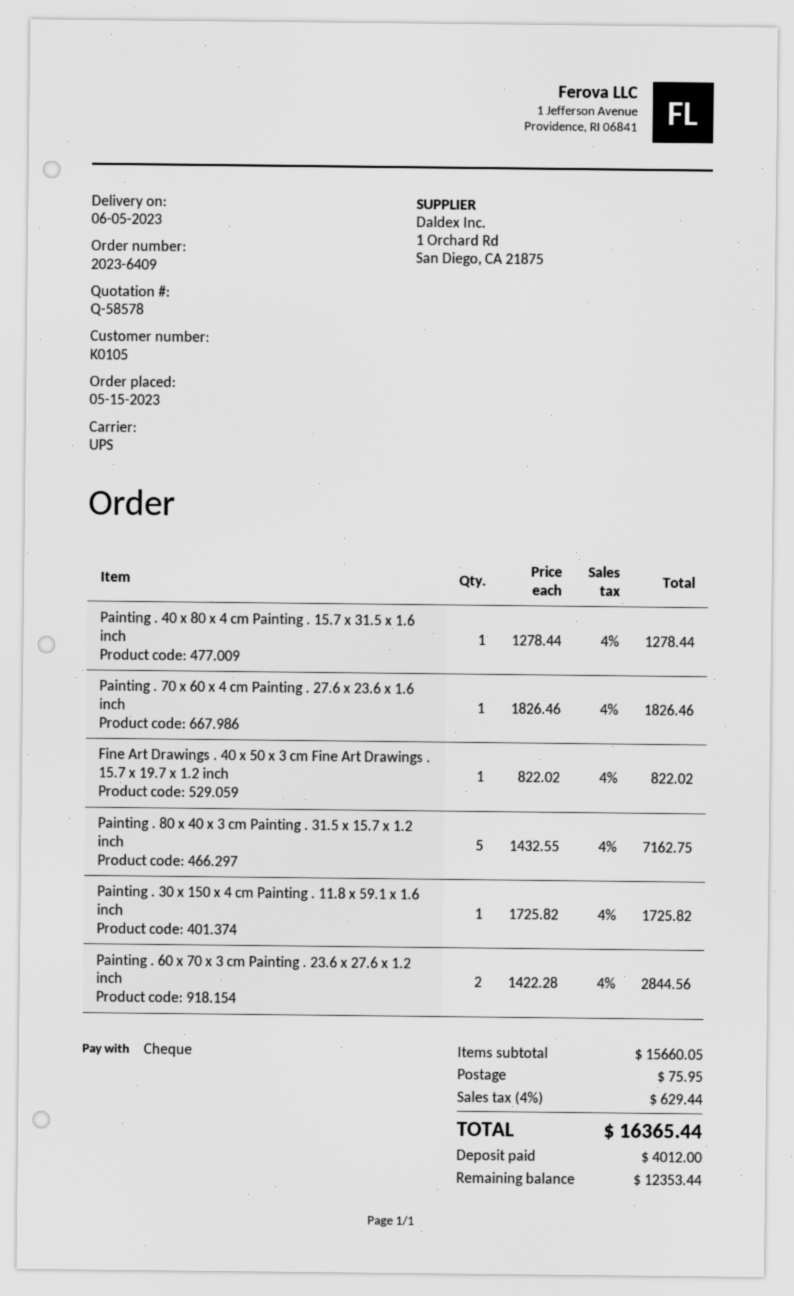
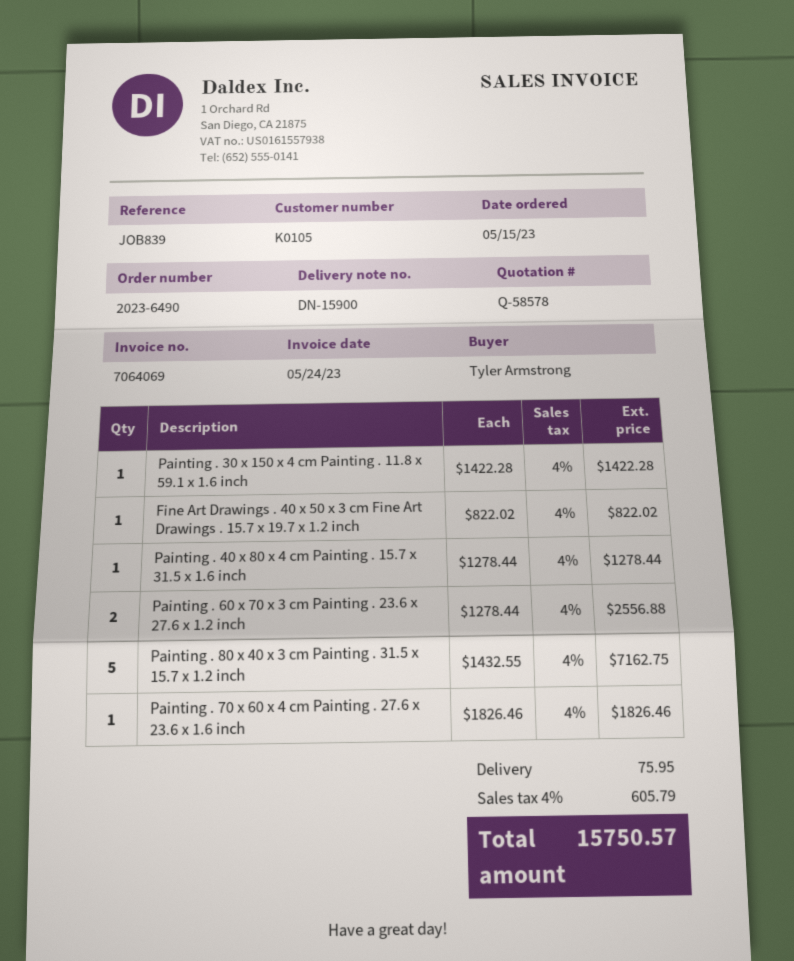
order number: 2023-6409 -> 2023-6490
Painting . 30 x 150 x 4 cm Painting . 11.8 x 59.1 x 1.6 inch: 1 x 1725.82 = 1725.82 -> 1 x 1422.28 = 1422.28
Painting . 60 x 70 x 3 cm Painting . 23.6 x 27.6 x 1.2 inch: 2 x 1422.28 = 2844.56 -> 2 x 1278.44 = 2556.88
tax: 4% = 629.44 -> 4% = 605.79
total: 16365.44 -> 15750.57

